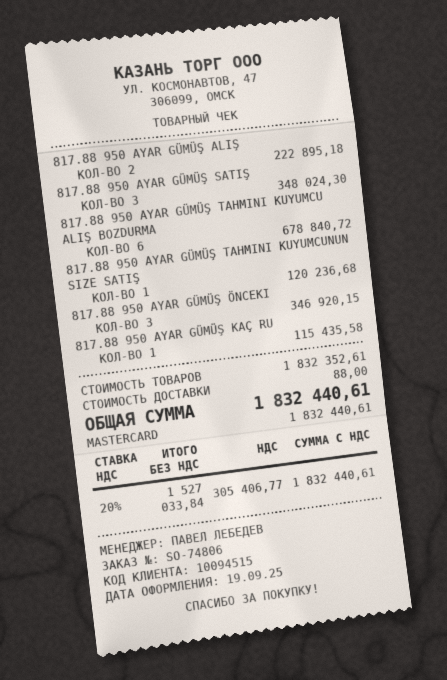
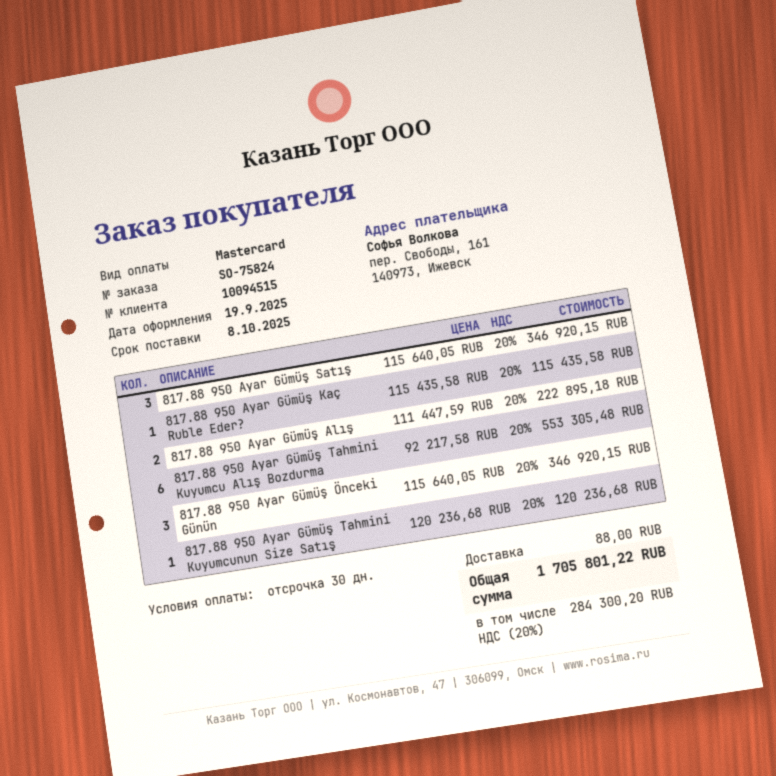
order number: SO-74806 -> SO-75824
817.88 950 AYAR GÜMÜŞ SATIŞ: 3 for 348024.30 -> 3 for 346920.15
817.88 950 AYAR GÜMÜŞ TAHMINI KUYUMCU ALIŞ BOZDURMA: 6 for 678840.72 -> 6 for 553305.48
tax: 20% = 305406.77 -> 20% = 284300.20
total: 1832440.61 -> 1705801.22

